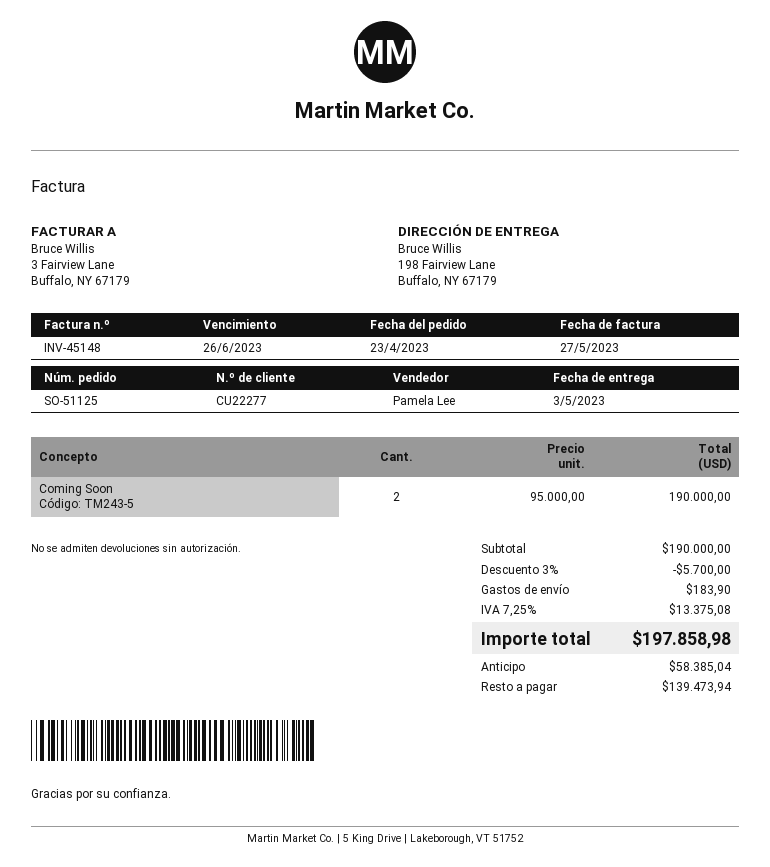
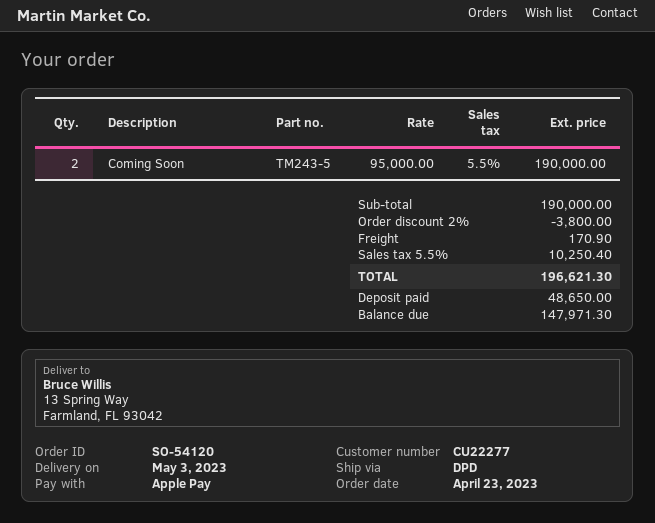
order number: SO-51125 -> SO-54120
ship to: 198 Fairview Lane, Buffalo, NY 67179 -> 13 Spring Way, Farmland, FL 93042
discount: 3% = 5700.00 -> 2% = 3800.00
shipping: 183.90 -> 170.90
tax: 7.25% = 13375.08 -> 5.5% = 10250.40
total: 197858.98 -> 196621.30
deposit: 58385.04 -> 48650.00
balance: 139473.94 -> 147971.30

